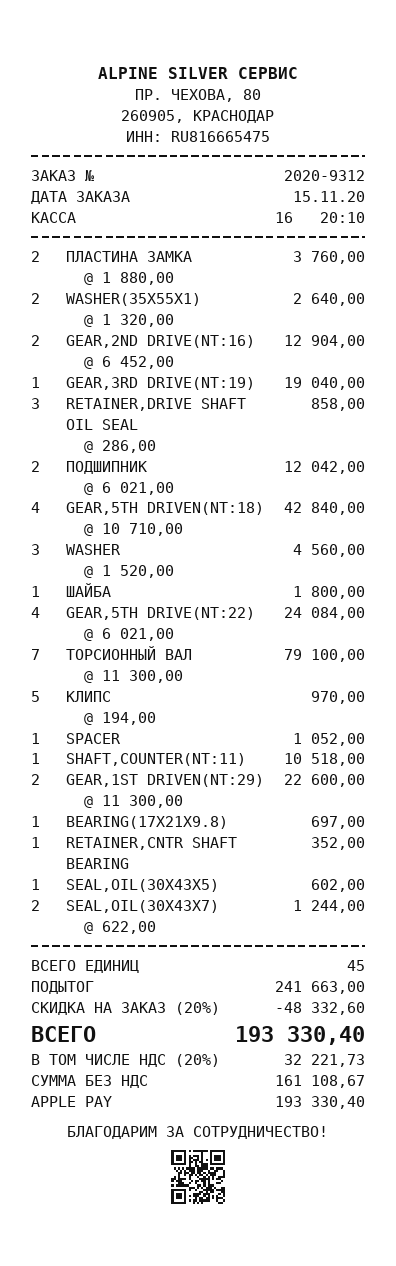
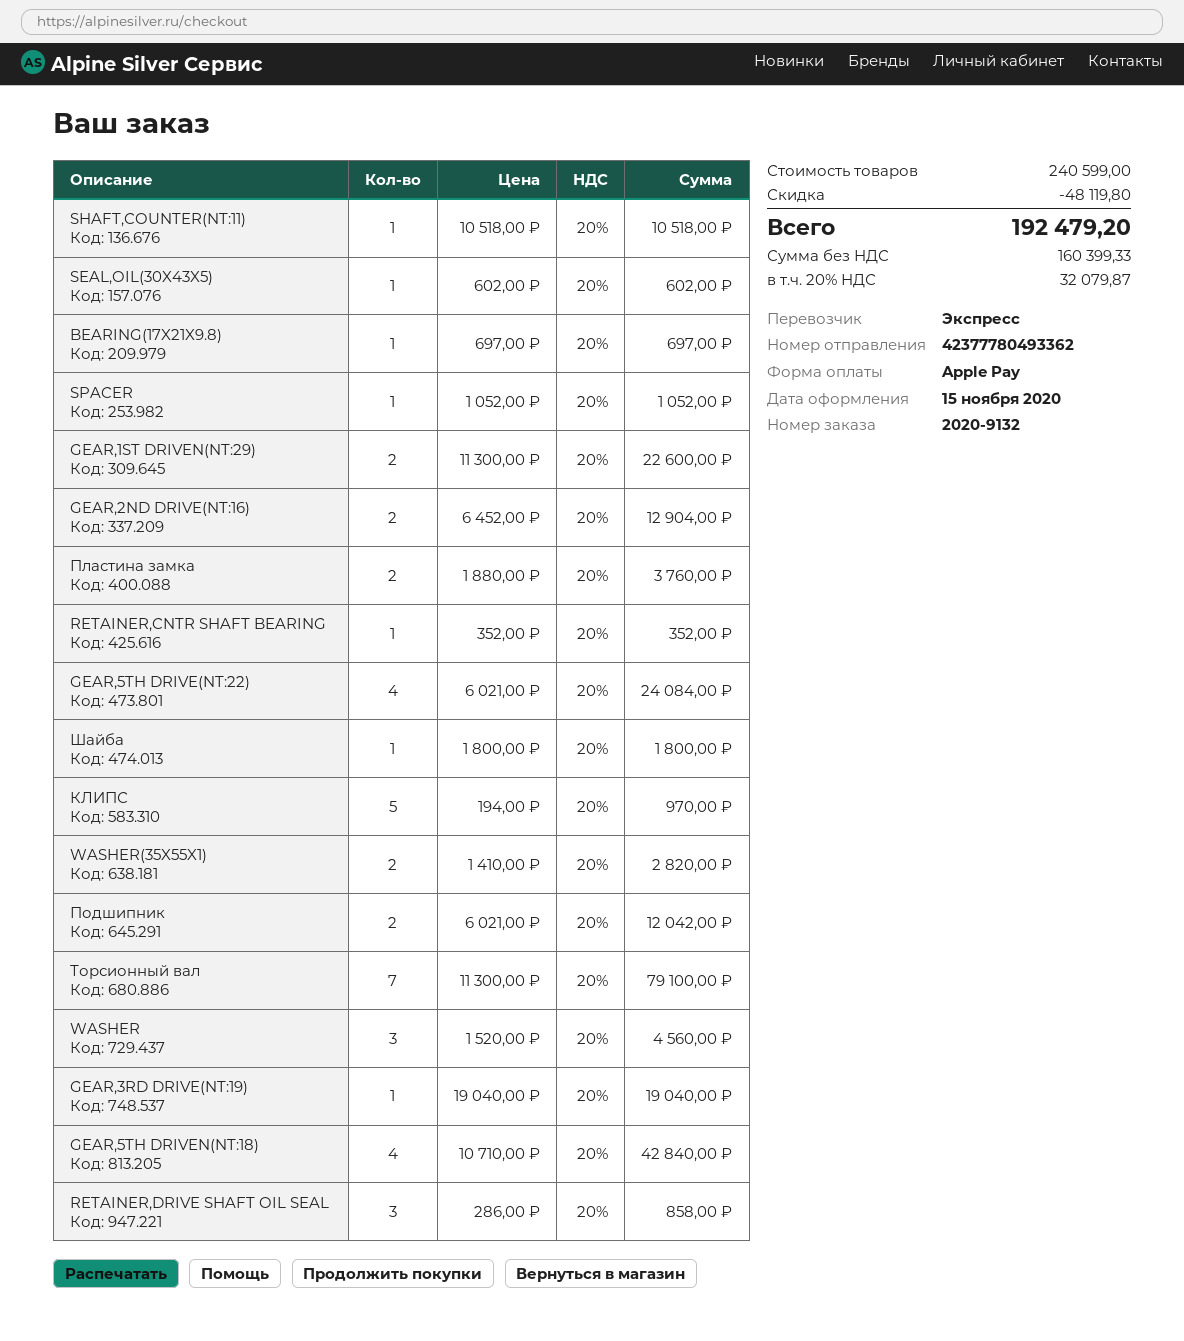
order number: 2020-9312 -> 2020-9132
WASHER(35X55X1): 2 x 1320.00 = 2640.00 -> 2 x 1410.00 = 2820.00
SEAL,OIL(30X43X7): 2 x 622.00 = 1244.00 -> none
subtotal: 241663.00 -> 240599.00
discount: 48332.60 -> 48119.80
net: 161108.67 -> 160399.33
tax: 20% = 32221.73 -> 20% = 32079.87
total: 193330.40 -> 192479.20

